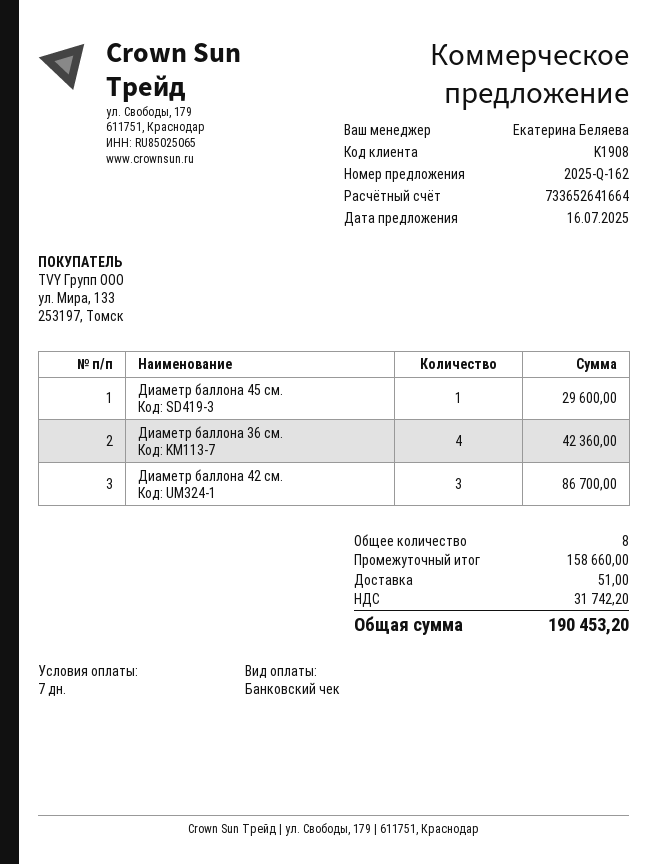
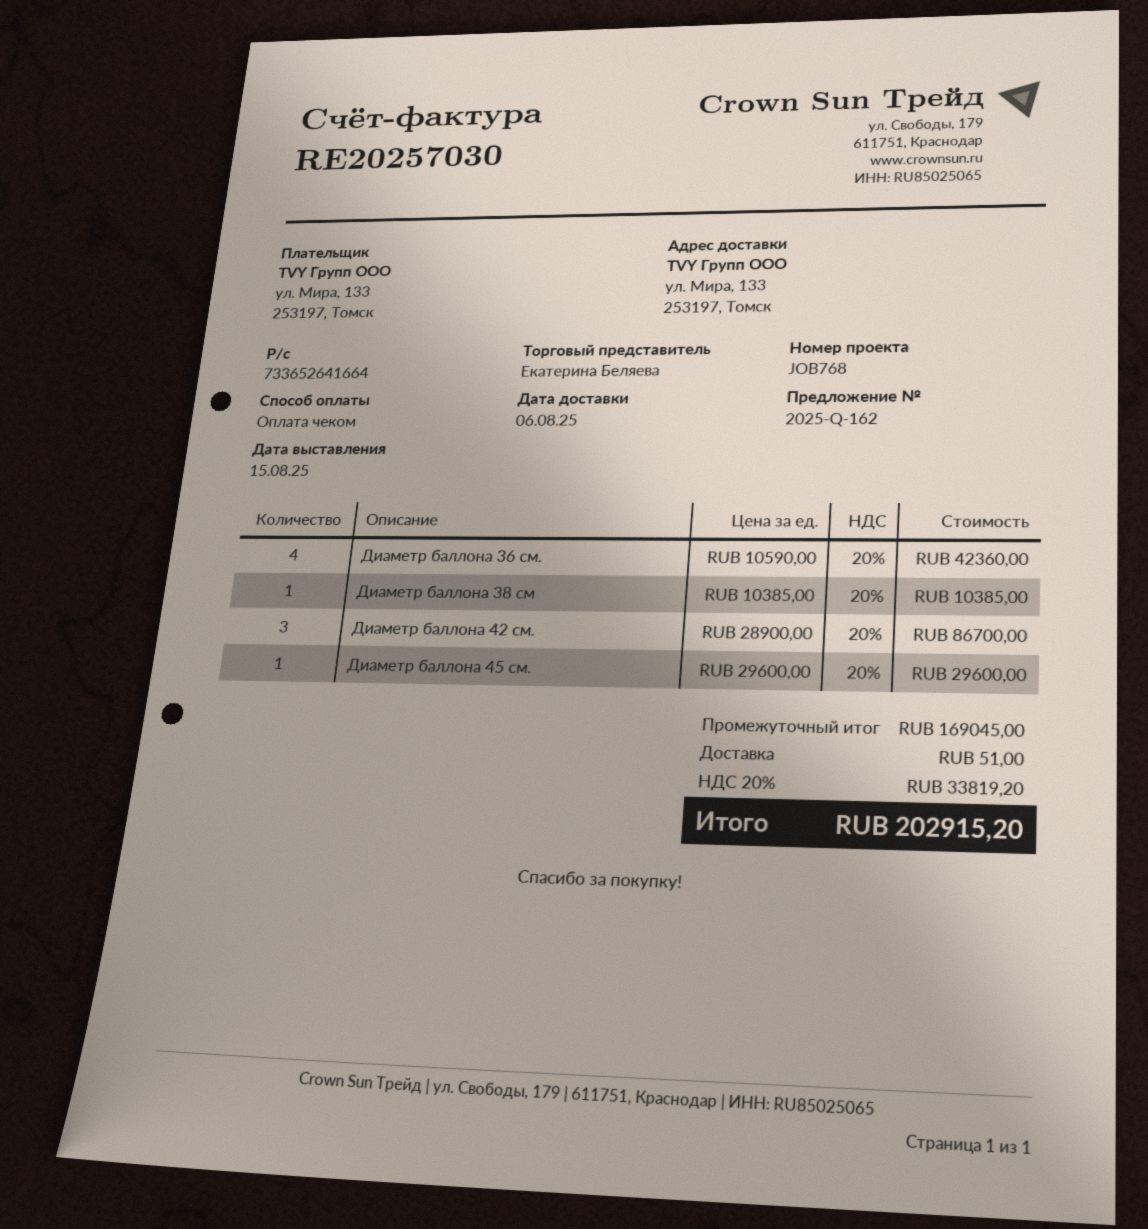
Диаметр баллона 38 см: none -> 1 for 10385.00
subtotal: 158660.00 -> 169045.00
tax: 31742.20 -> 33819.20
total: 190453.20 -> 202915.20

